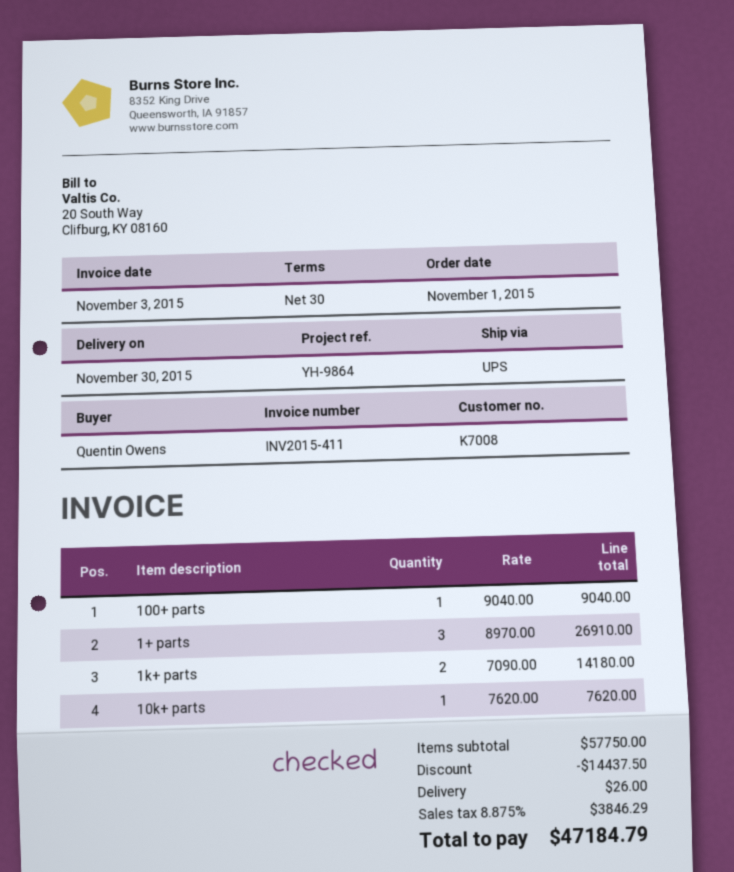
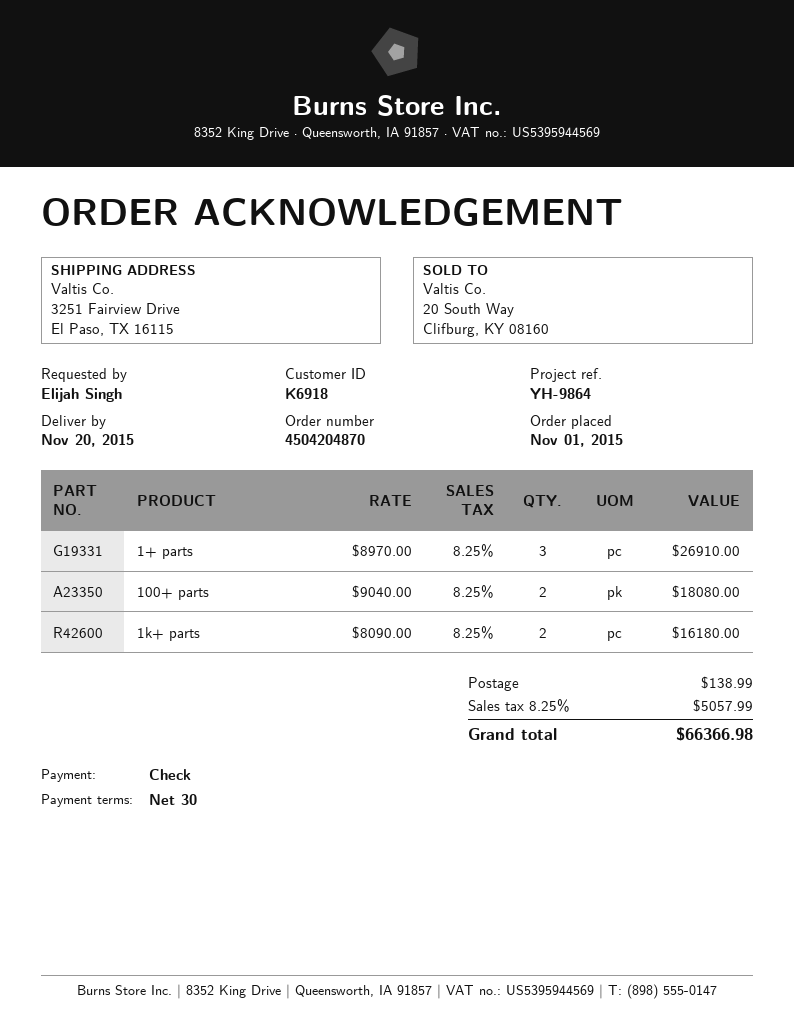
delivery date: 2015-11-30 -> 2015-11-20
customer number: K7008 -> K6918
ordered by: Quentin Owens -> Elijah Singh
100+ parts: 1 x 9040.00 = 9040.00 -> 2 x 9040.00 = 18080.00
1k+ parts: 2 x 7090.00 = 14180.00 -> 2 x 8090.00 = 16180.00
10k+ parts: 1 x 7620.00 = 7620.00 -> none
discount: 14437.50 -> none
shipping: 26.00 -> 138.99
tax: 8.875% = 3846.29 -> 8.25% = 5057.99
total: 47184.79 -> 66366.98

